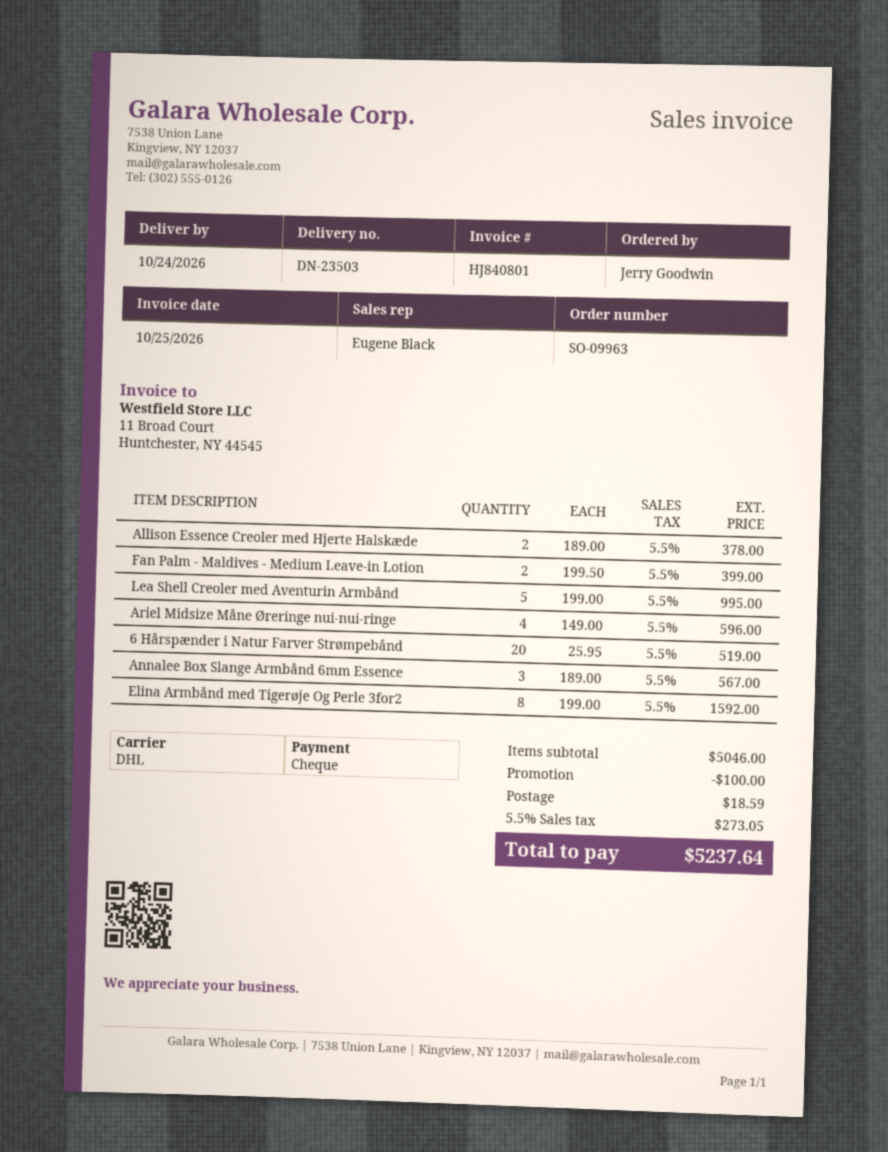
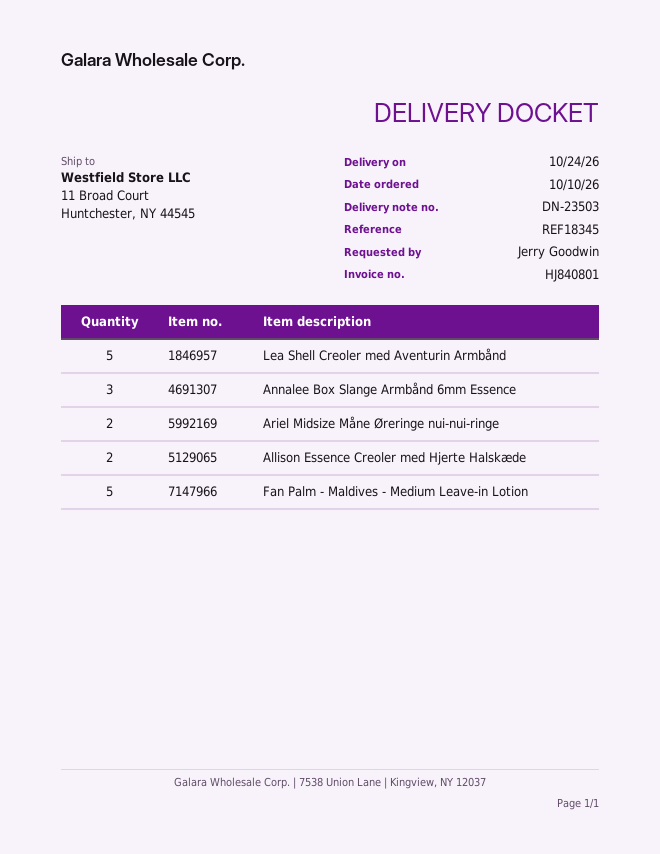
Fan Palm - Maldives - Medium Leave-in Lotion: 2 -> 5
Ariel Midsize Måne Øreringe nui-nui-ringe: 4 -> 2
6 Hårspænder i Natur Farver Strømpebånd: 20 -> none
Elina Armbånd med Tigerøje Og Perle 3for2: 8 -> none

